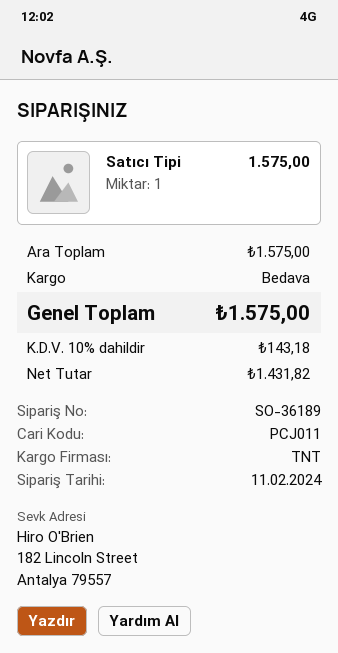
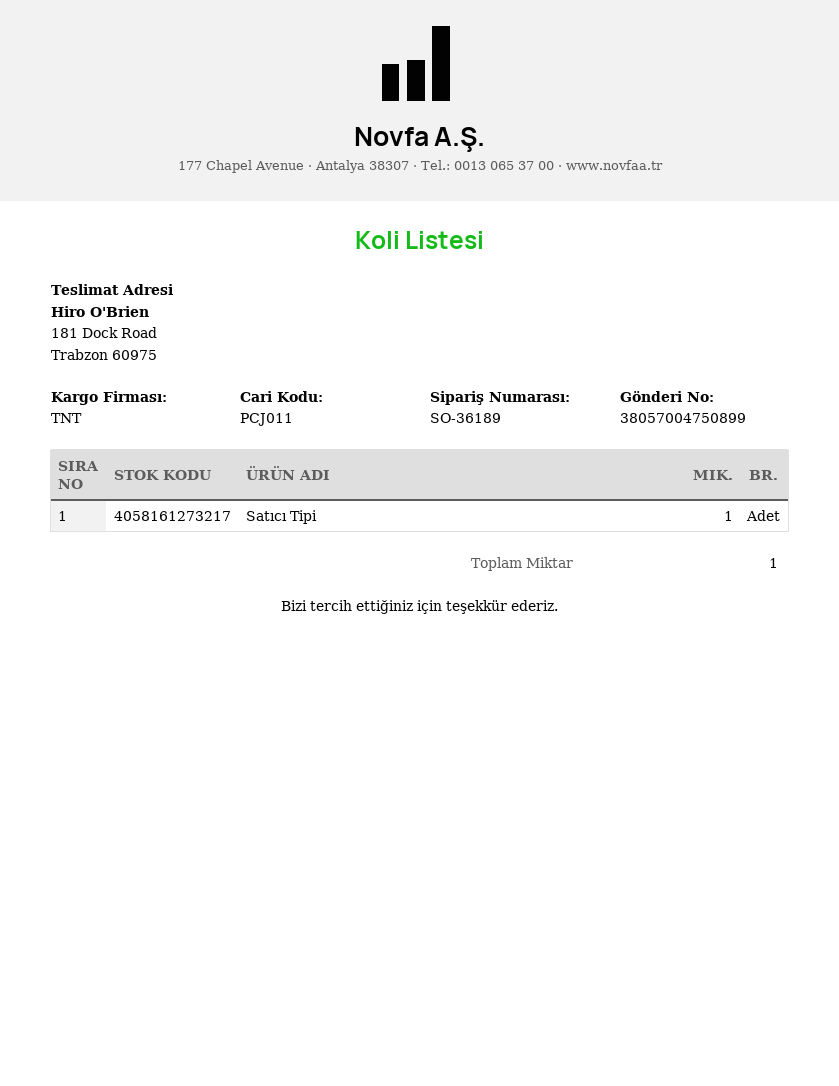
ship to: 182 Lincoln Street, Antalya 79557 -> 181 Dock Road, Trabzon 60975

